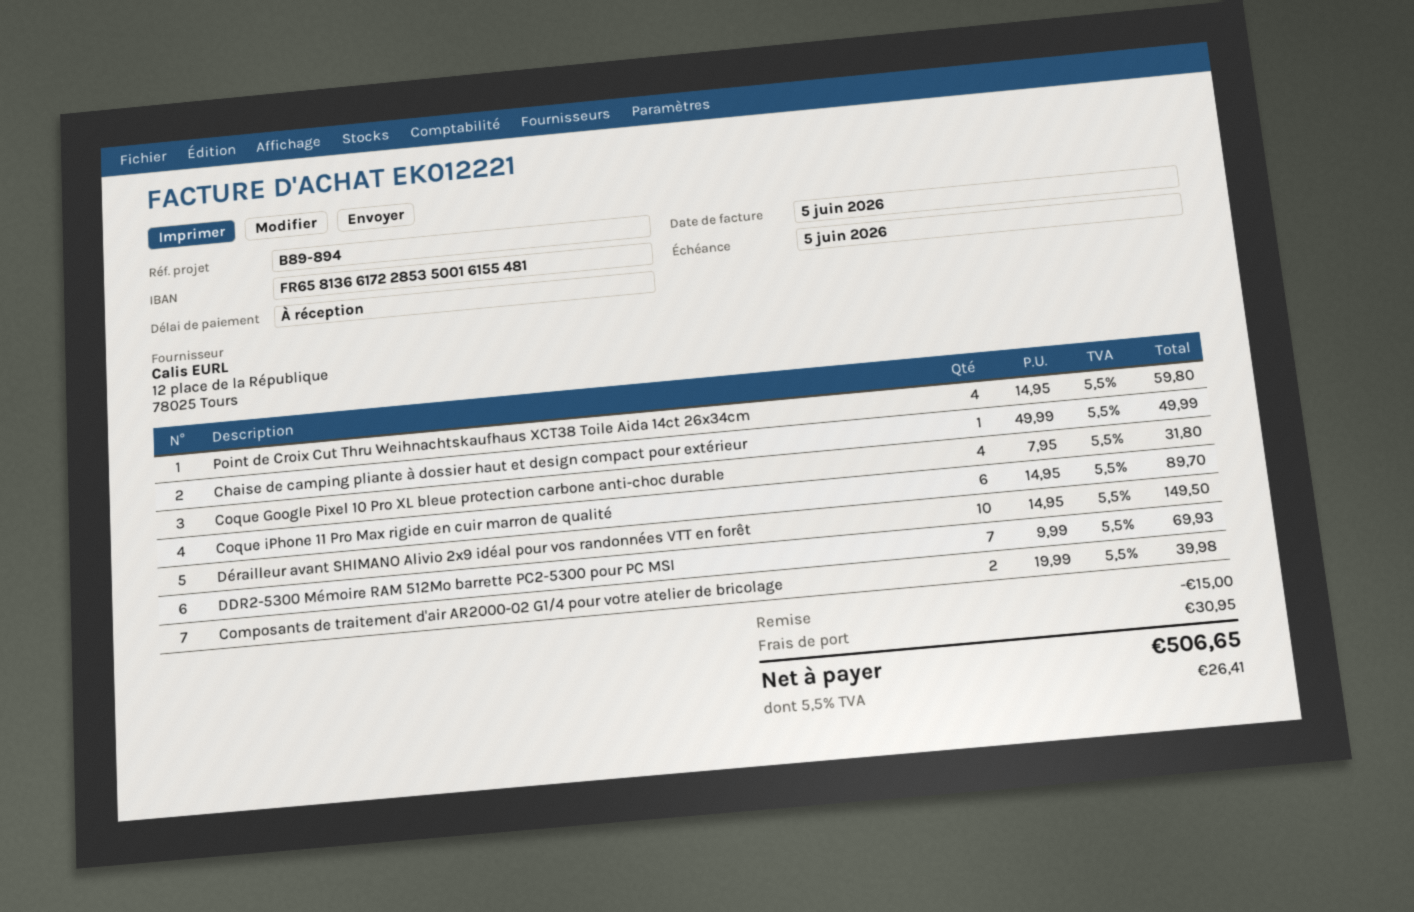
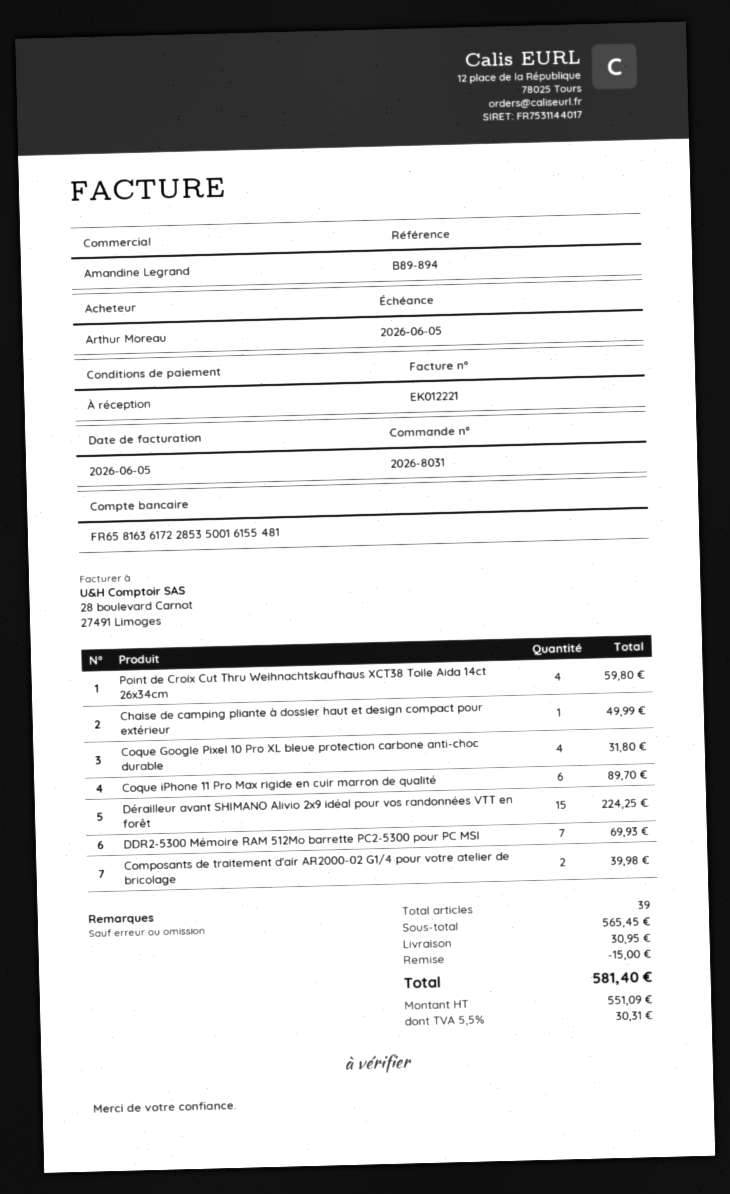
bank account: FR6581366172285350016155481 -> FR6581636172285350016155481
Dérailleur avant SHIMANO Alivio 2x9 idéal pour vos randonnées VTT en forêt: 10 for 149.50 -> 15 for 224.25
tax: 5.5% = 26.41 -> 5.5% = 30.31
total: 506.65 -> 581.40

